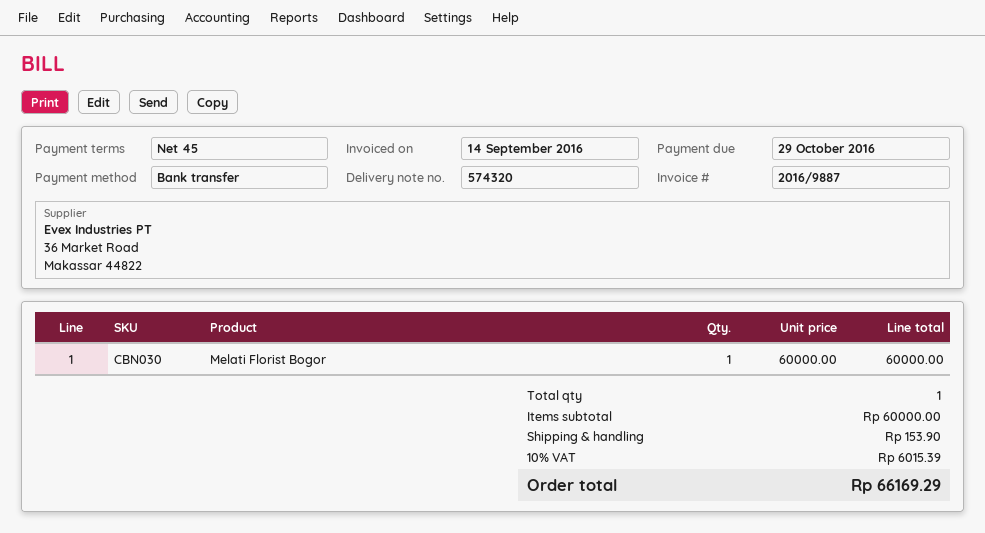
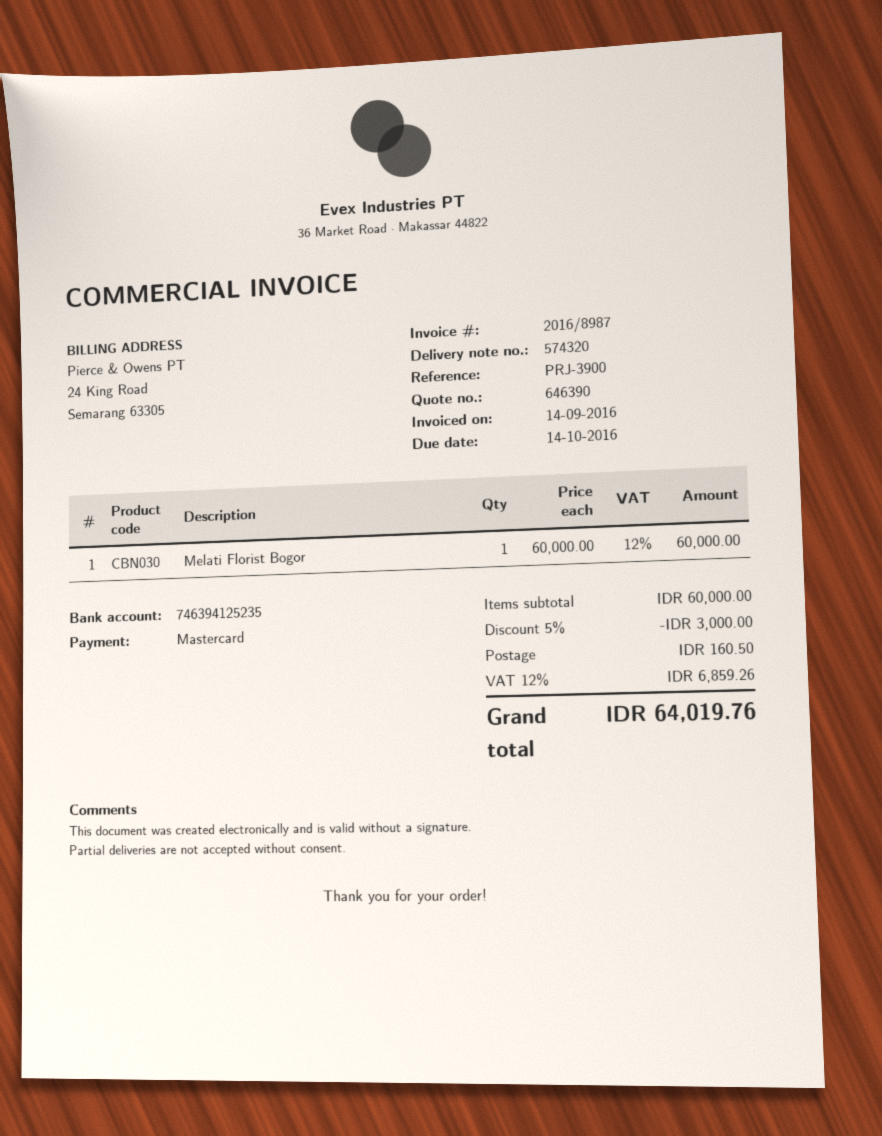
invoice number: 2016/9887 -> 2016/8987
due date: 2016-10-29 -> 2016-10-14
payment method: bank transfer -> Mastercard
discount: none -> 5% = 3000.00
shipping: 153.90 -> 160.50
tax: 10% = 6015.39 -> 12% = 6859.26
total: 66169.29 -> 64019.76

